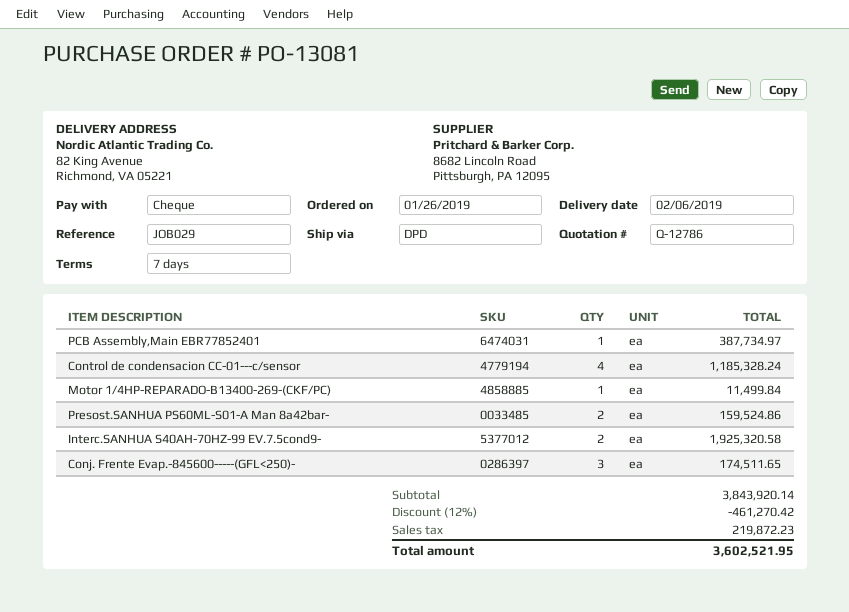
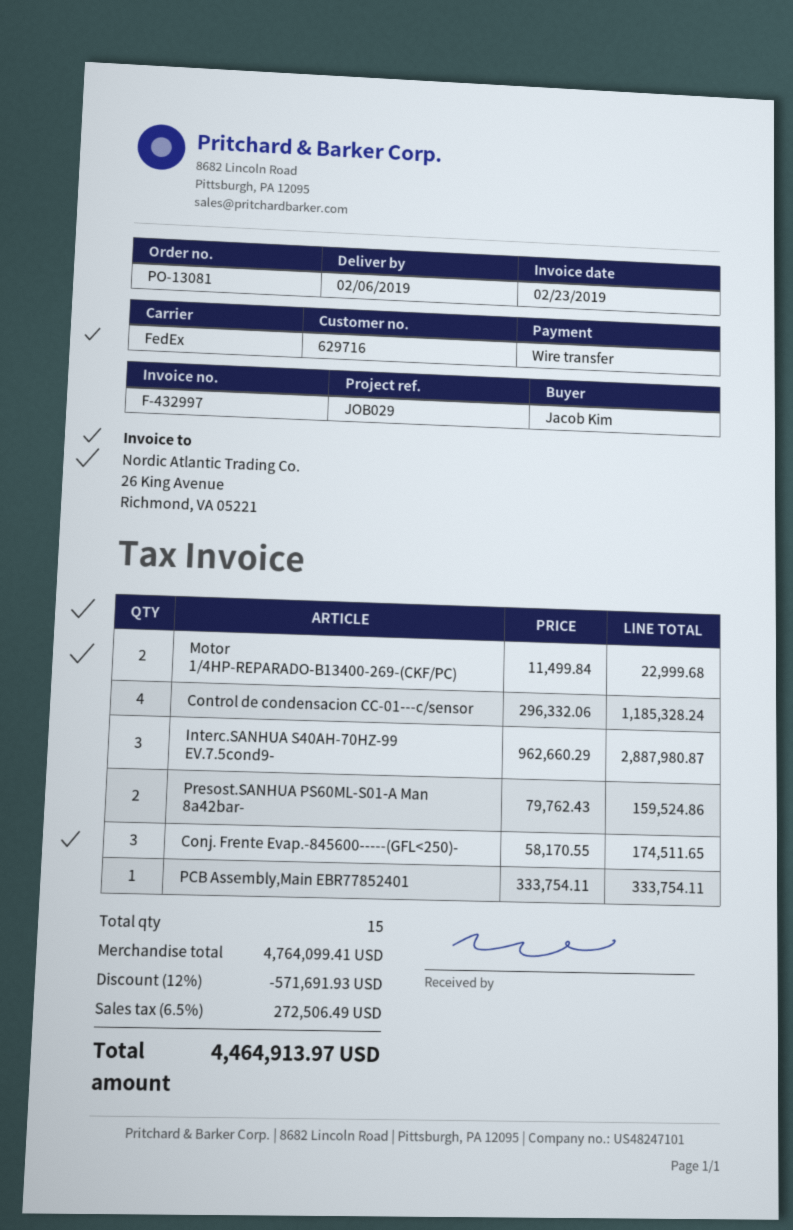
payment method: cheque -> bank transfer
shipping method: DPD -> FedEx
PCB Assembly,Main EBR77852401: 1 for 387734.97 -> 1 for 333754.11
Motor 1/4HP-REPARADO-B13400-269-(CKF/PC): 1 for 11499.84 -> 2 for 22999.68
Interc.SANHUA S40AH-70HZ-99 EV.7.5cond9-: 2 for 1925320.58 -> 3 for 2887980.87
subtotal: 3843920.14 -> 4764099.41
discount: 12% = 461270.42 -> 12% = 571691.93
tax: 219872.23 -> 272506.49
total: 3602521.95 -> 4464913.97

